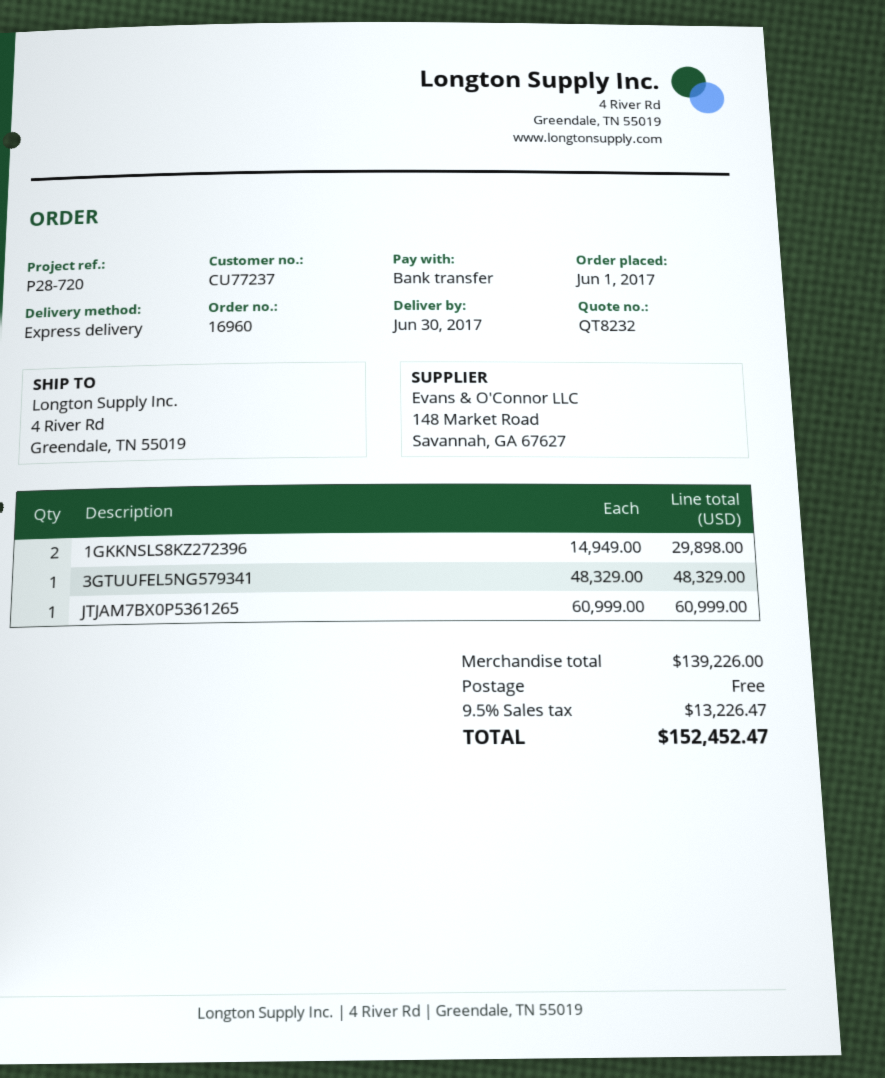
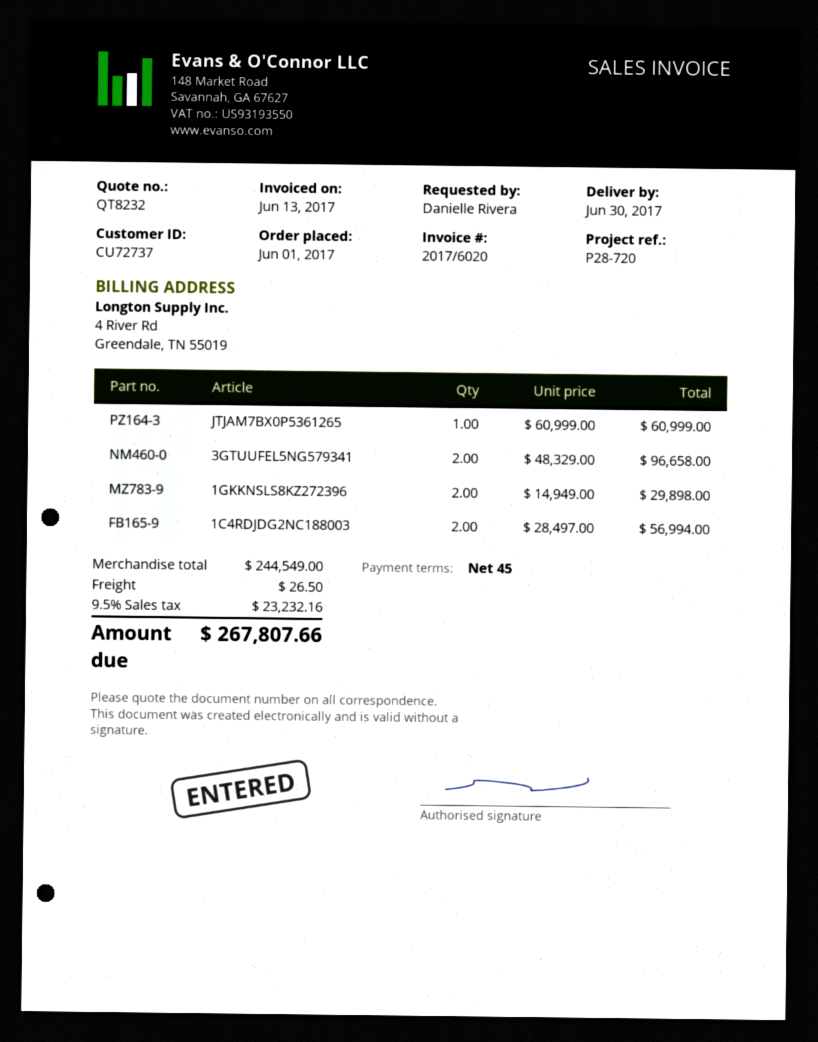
customer number: CU77237 -> CU72737
3GTUUFEL5NG579341: 1 x 48329.00 = 48329.00 -> 2 x 48329.00 = 96658.00
1C4RDJDG2NC188003: none -> 2 x 28497.00 = 56994.00
subtotal: 139226.00 -> 244549.00
shipping: 0.00 -> 26.50
tax: 9.5% = 13226.47 -> 9.5% = 23232.16
total: 152452.47 -> 267807.66

